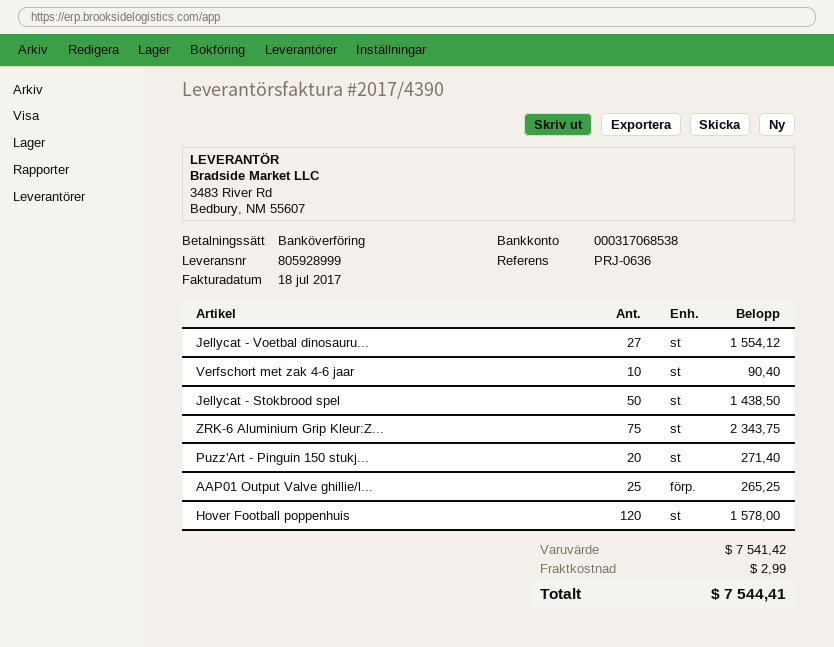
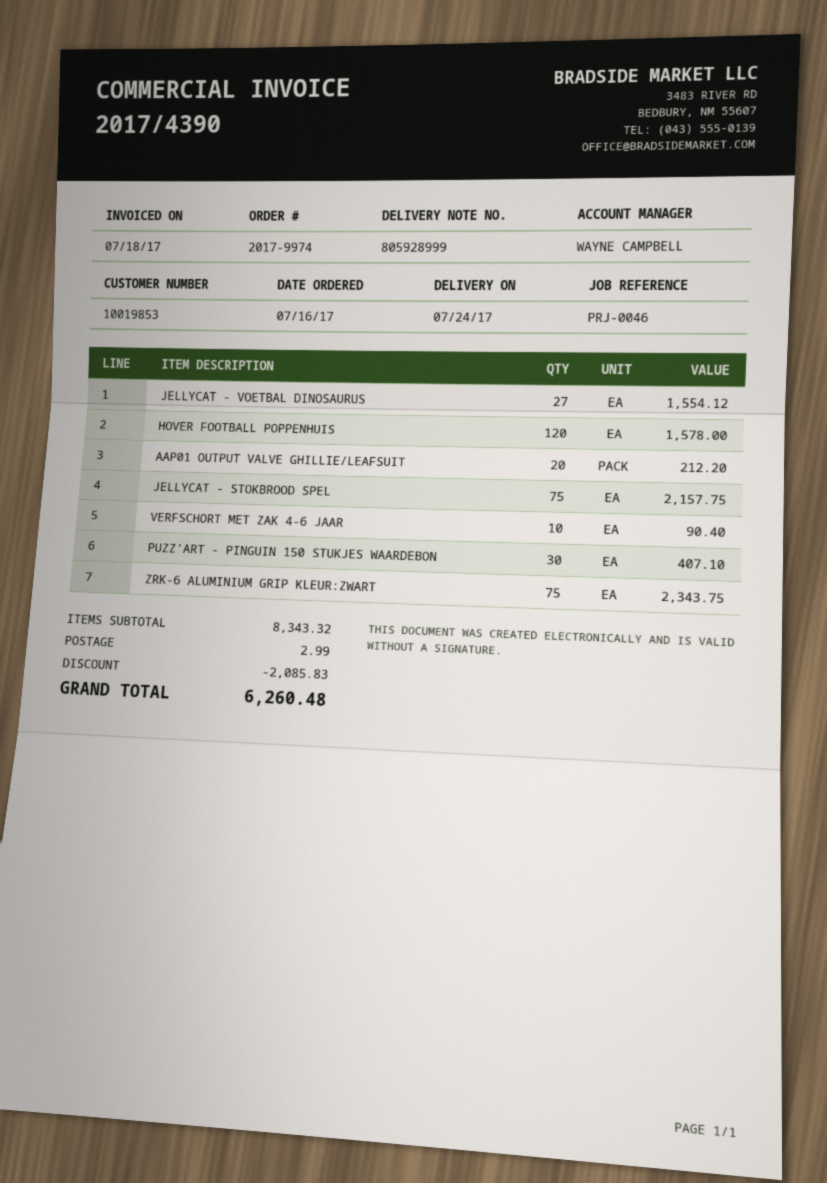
reference: PRJ-0636 -> PRJ-0046
Jellycat - Stokbrood spel: 50 for 1438.50 -> 75 for 2157.75
Puzz'Art - Pinguin 150 stukj...: 20 for 271.40 -> 30 for 407.10
AAP01 Output Valve ghillie/l...: 25 for 265.25 -> 20 for 212.20
subtotal: 7541.42 -> 8343.32
discount: none -> 2085.83
total: 7544.41 -> 6260.48

